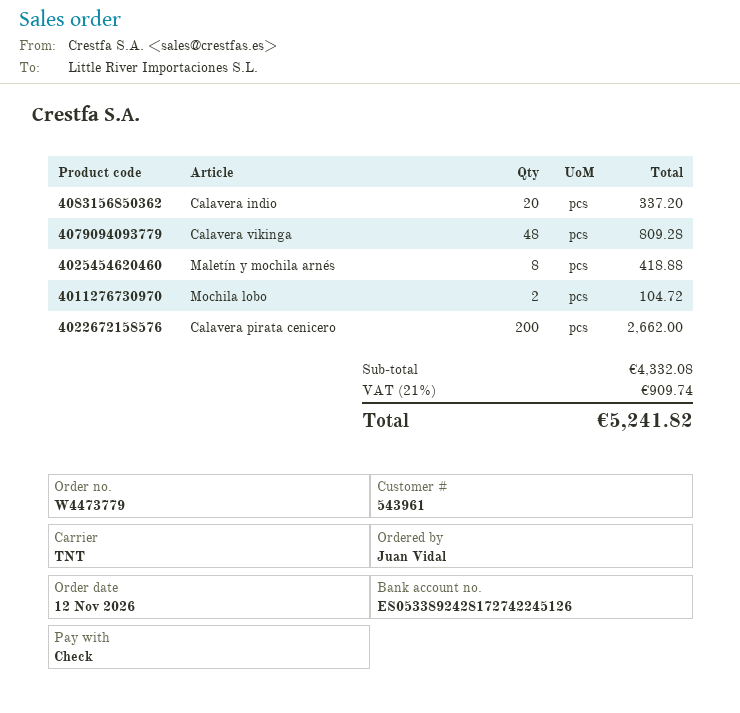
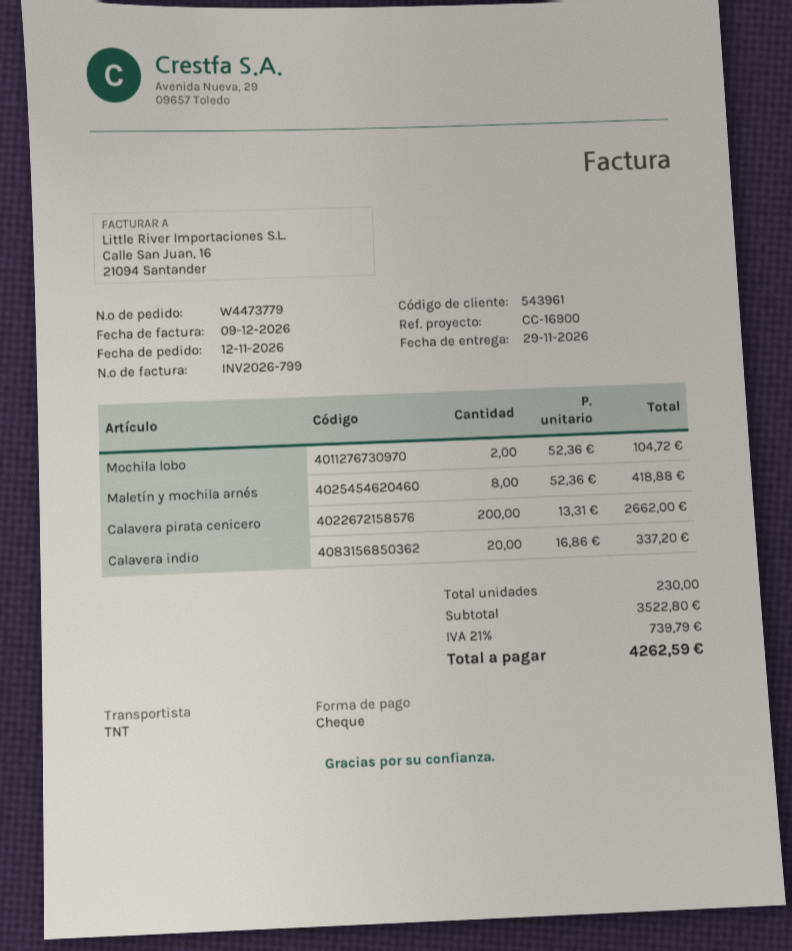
Calavera vikinga: 48 for 809.28 -> none
subtotal: 4332.08 -> 3522.80
tax: 21% = 909.74 -> 21% = 739.79
total: 5241.82 -> 4262.59

